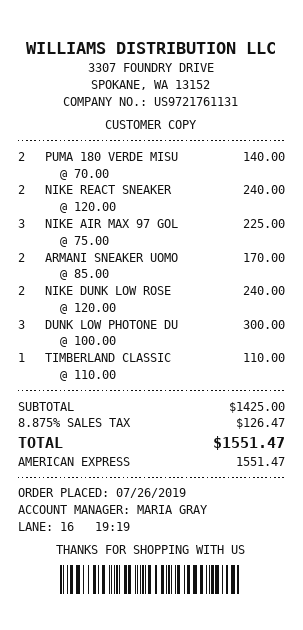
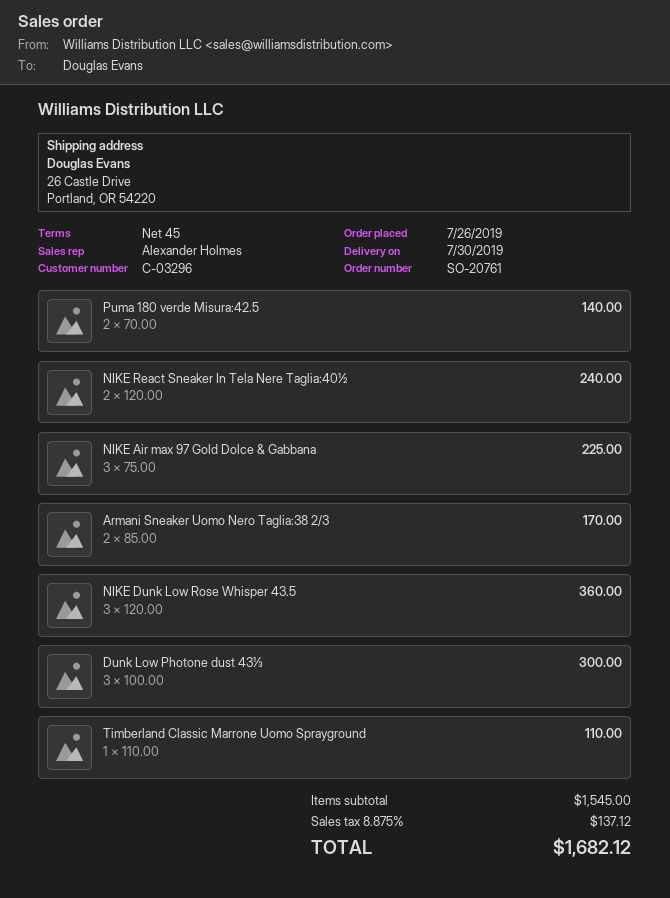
sales rep: MARIA GRAY -> Alexander Holmes
NIKE DUNK LOW ROSE: 2 x 120.00 = 240.00 -> 3 x 120.00 = 360.00
subtotal: 1425.00 -> 1545.00
tax: 8.875% = 126.47 -> 8.875% = 137.12
total: 1551.47 -> 1682.12

